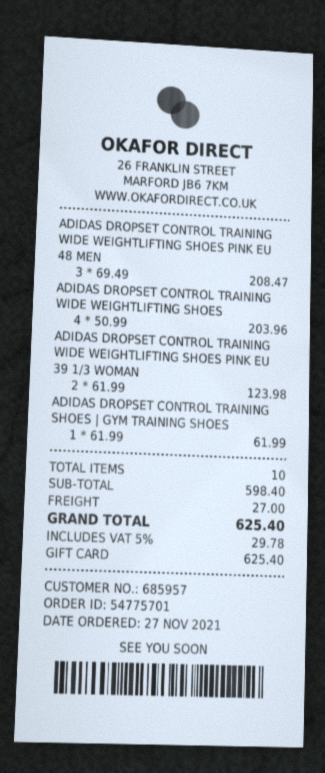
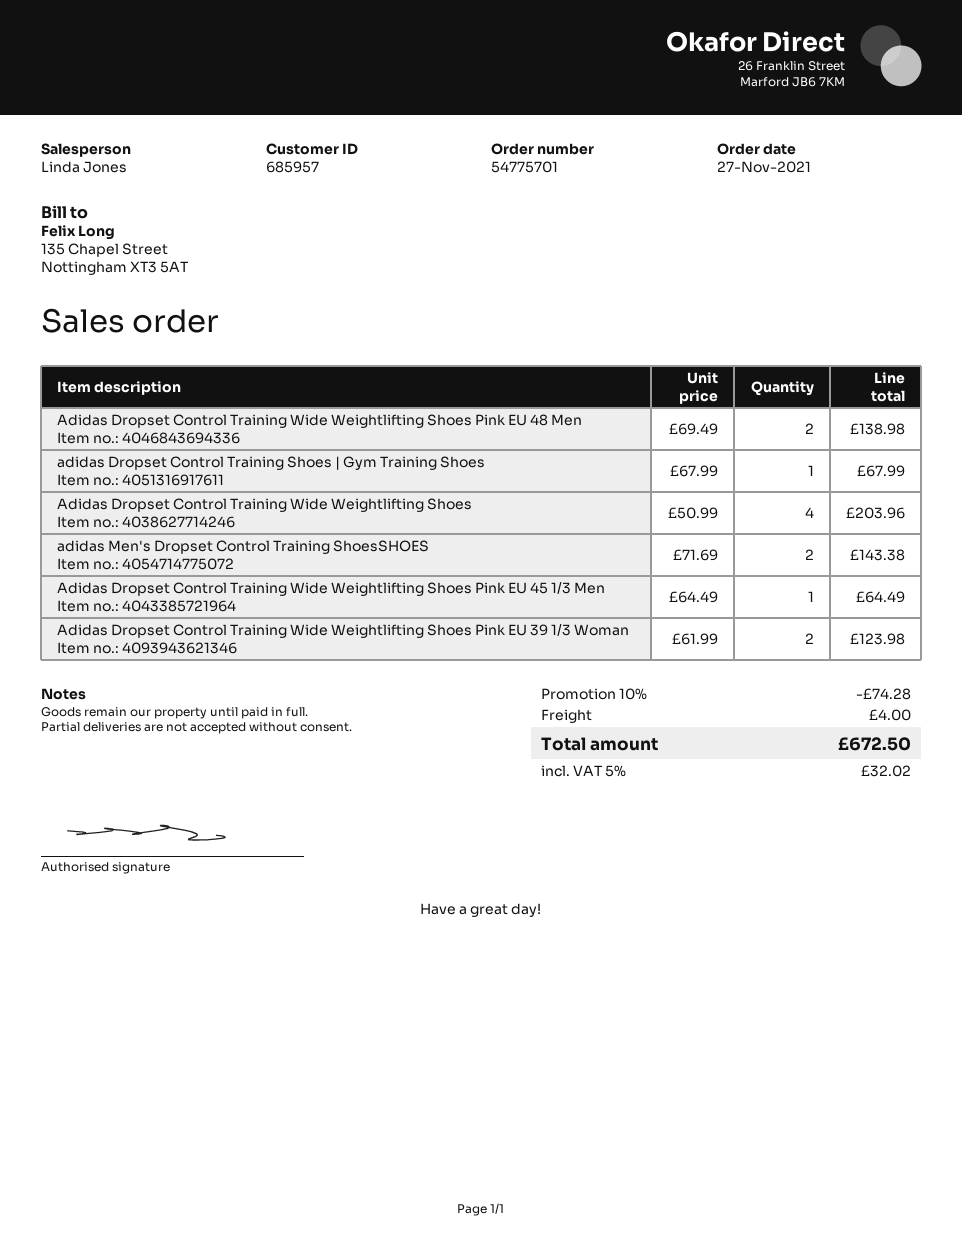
ADIDAS DROPSET CONTROL TRAINING WIDE WEIGHTLIFTING SHOES PINK EU 48 MEN: 3 x 69.49 = 208.47 -> 2 x 69.49 = 138.98
ADIDAS DROPSET CONTROL TRAINING SHOES | GYM TRAINING SHOES: 1 x 61.99 = 61.99 -> 1 x 67.99 = 67.99
adidas Men's Dropset Control Training ShoesSHOES: none -> 2 x 71.69 = 143.38
Adidas Dropset Control Training Wide Weightlifting Shoes Pink EU 45 1/3 Men: none -> 1 x 64.49 = 64.49
discount: none -> 10% = 74.28
shipping: 27.00 -> 4.00
tax: 5% = 29.78 -> 5% = 32.02
total: 625.40 -> 672.50

